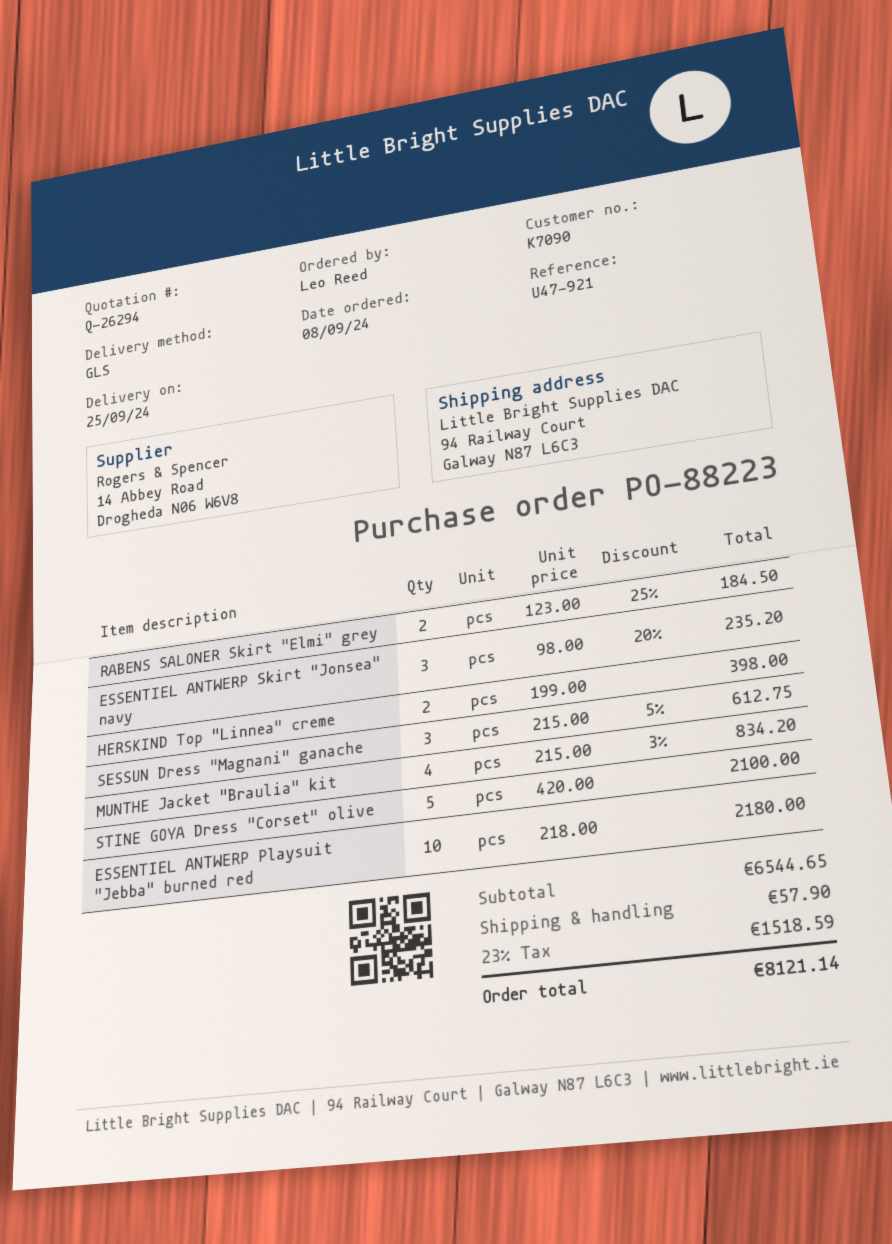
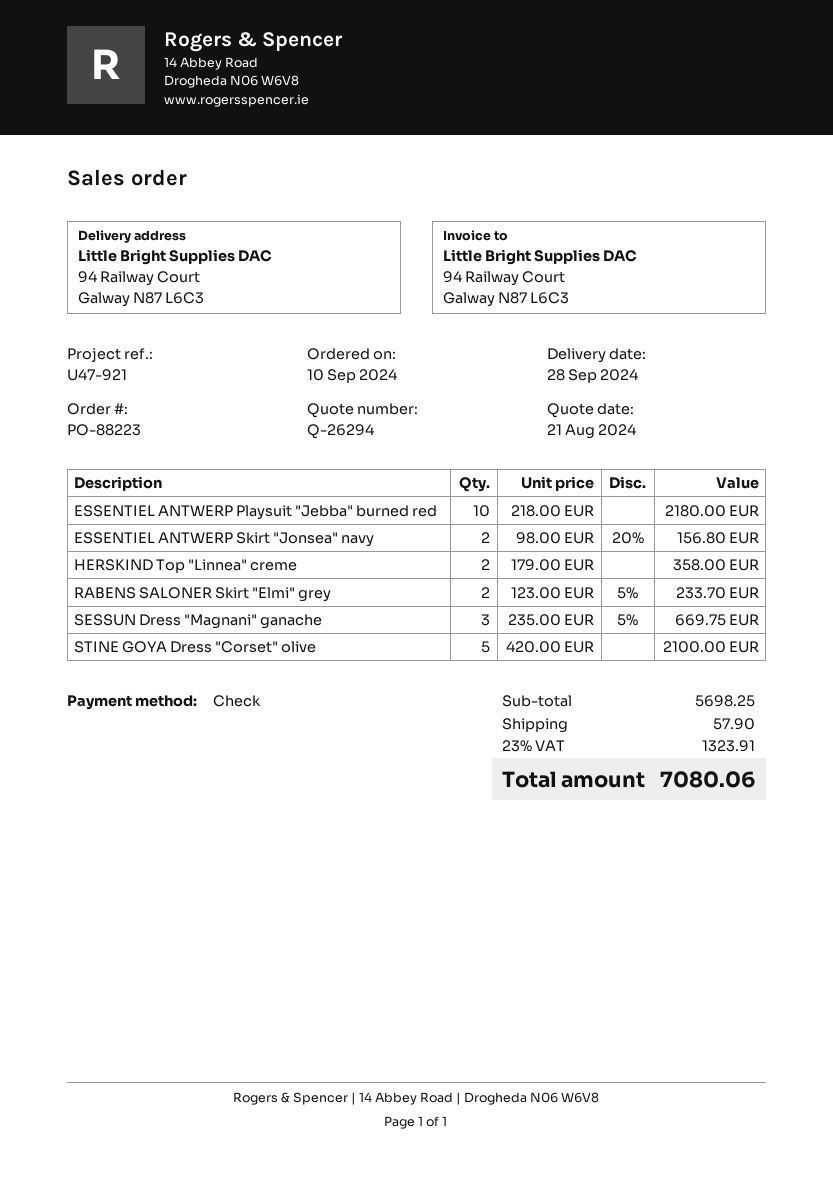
order date: 2024-09-08 -> 2024-09-10
delivery date: 2024-09-25 -> 2024-09-28
RABENS SALONER Skirt "Elmi" grey: 2 x 123.00 - 25% = 184.50 -> 2 x 123.00 - 5% = 233.70
ESSENTIEL ANTWERP Skirt "Jonsea" navy: 3 x 98.00 - 20% = 235.20 -> 2 x 98.00 - 20% = 156.80
HERSKIND Top "Linnea" creme: 2 x 199.00 = 398.00 -> 2 x 179.00 = 358.00
SESSUN Dress "Magnani" ganache: 3 x 215.00 - 5% = 612.75 -> 3 x 235.00 - 5% = 669.75
MUNTHE Jacket "Braulia" kit: 4 x 215.00 - 3% = 834.20 -> none
subtotal: 6544.65 -> 5698.25
tax: 23% = 1518.59 -> 23% = 1323.91
total: 8121.14 -> 7080.06

